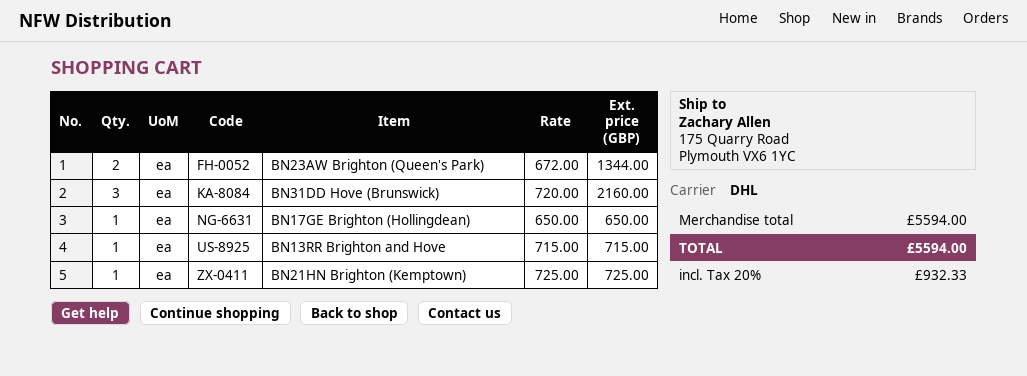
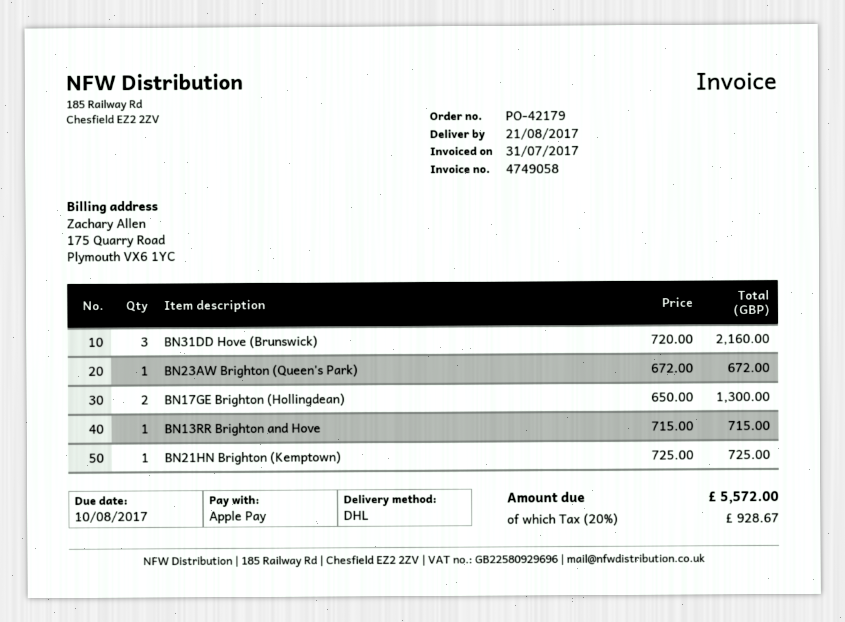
BN23AW Brighton (Queen's Park): 2 x 672.00 = 1344.00 -> 1 x 672.00 = 672.00
BN17GE Brighton (Hollingdean): 1 x 650.00 = 650.00 -> 2 x 650.00 = 1300.00
tax: 20% = 932.33 -> 20% = 928.67
total: 5594.00 -> 5572.00

